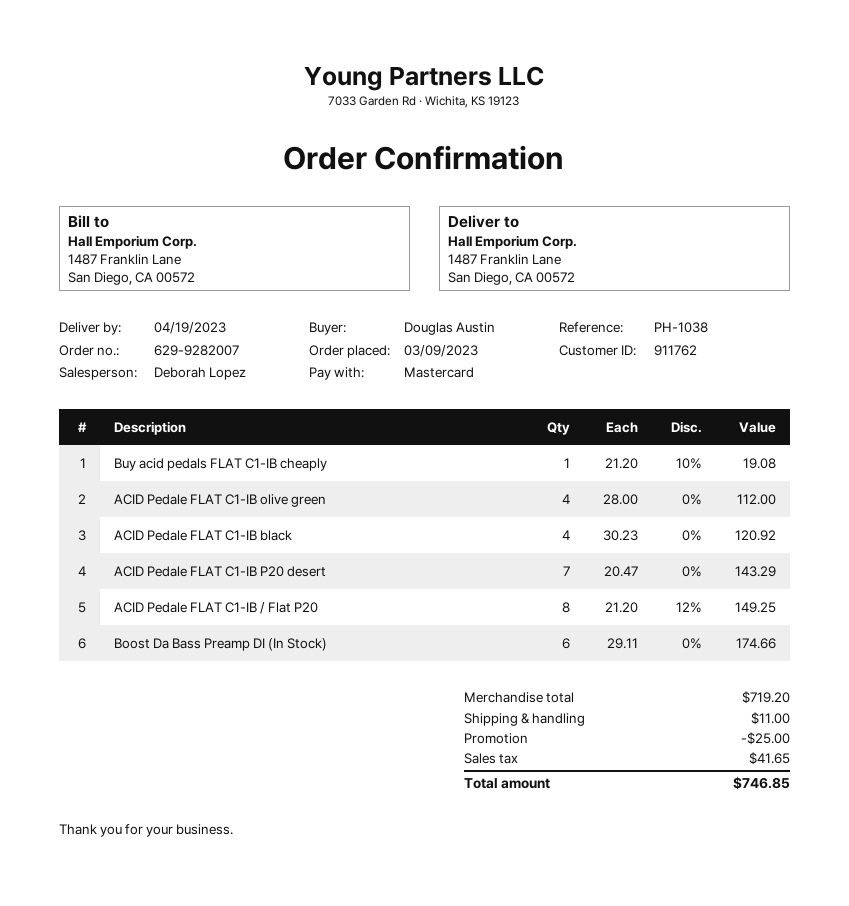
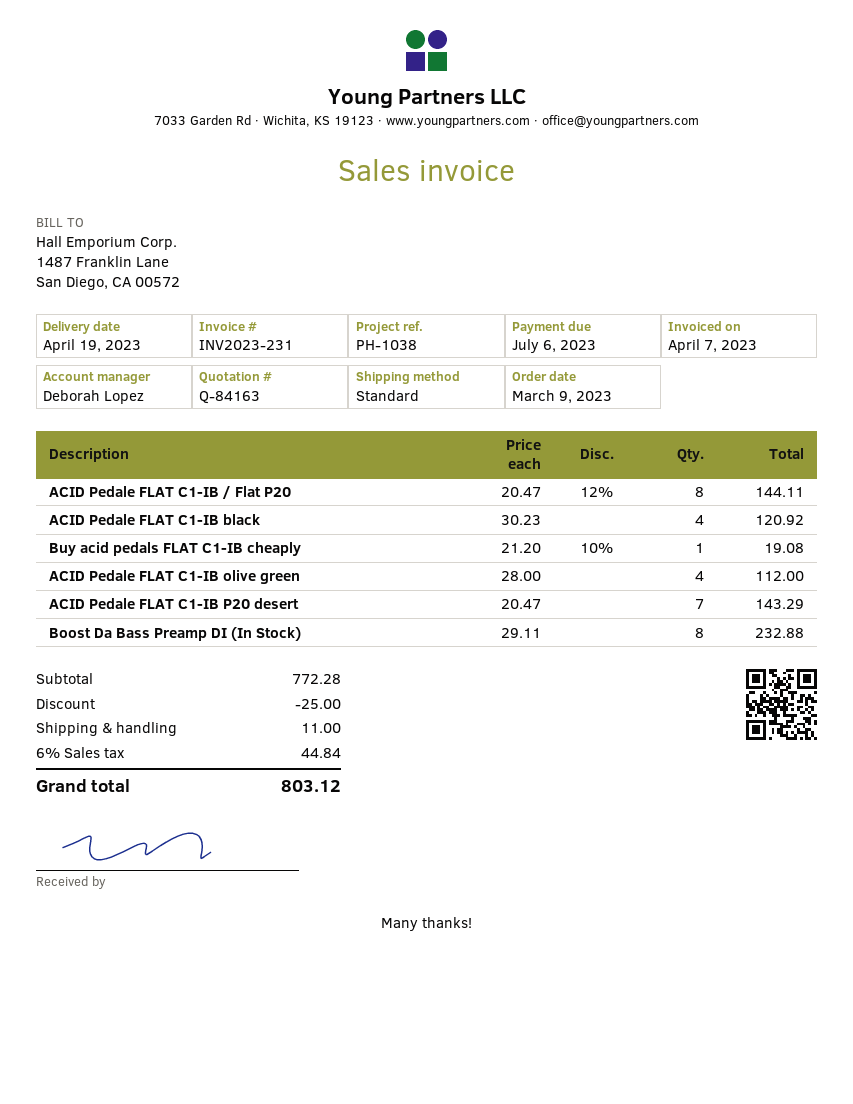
ACID Pedale FLAT C1-IB / Flat P20: 8 x 21.20 - 12% = 149.25 -> 8 x 20.47 - 12% = 144.11
Boost Da Bass Preamp DI (In Stock): 6 x 29.11 = 174.66 -> 8 x 29.11 = 232.88
subtotal: 719.20 -> 772.28
tax: 41.65 -> 44.84
total: 746.85 -> 803.12

